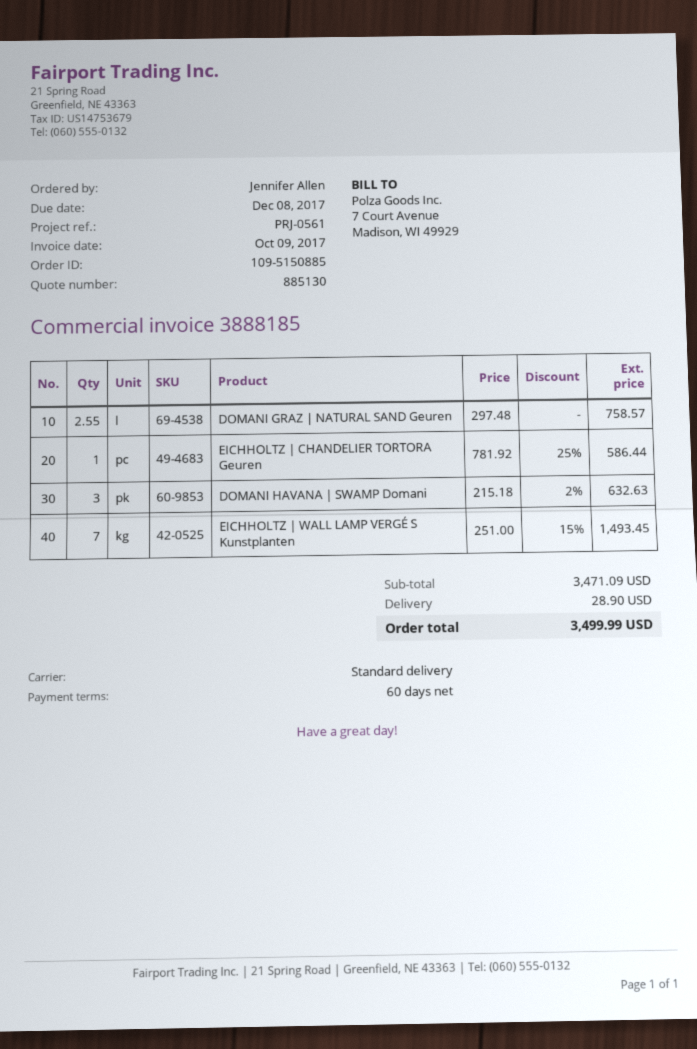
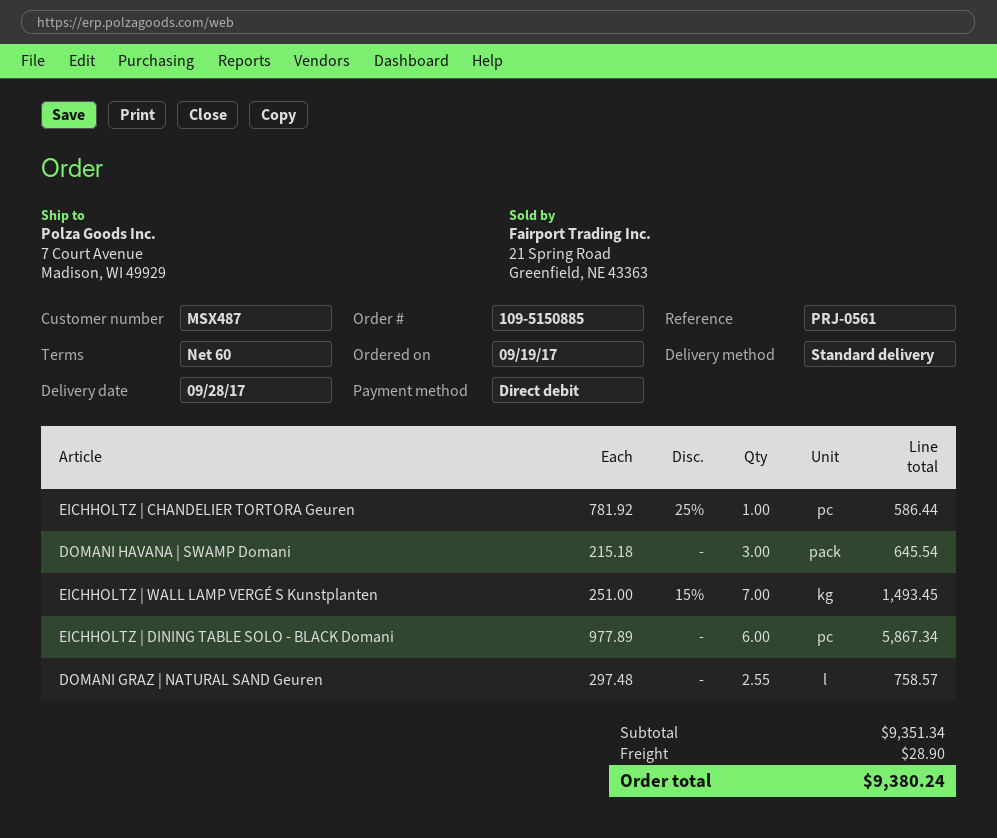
DOMANI HAVANA | SWAMP Domani: 3 x 215.18 - 2% = 632.63 -> 3 x 215.18 = 645.54
EICHHOLTZ | DINING TABLE SOLO - BLACK Domani: none -> 6 x 977.89 = 5867.34
subtotal: 3471.09 -> 9351.34
total: 3499.99 -> 9380.24

